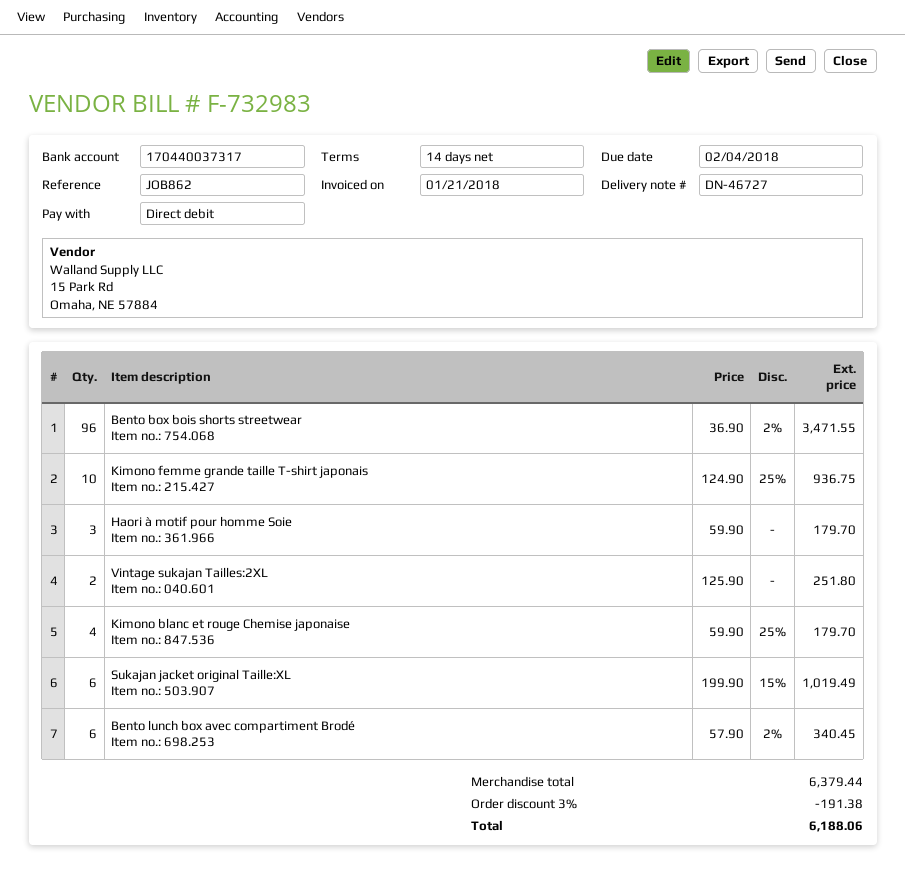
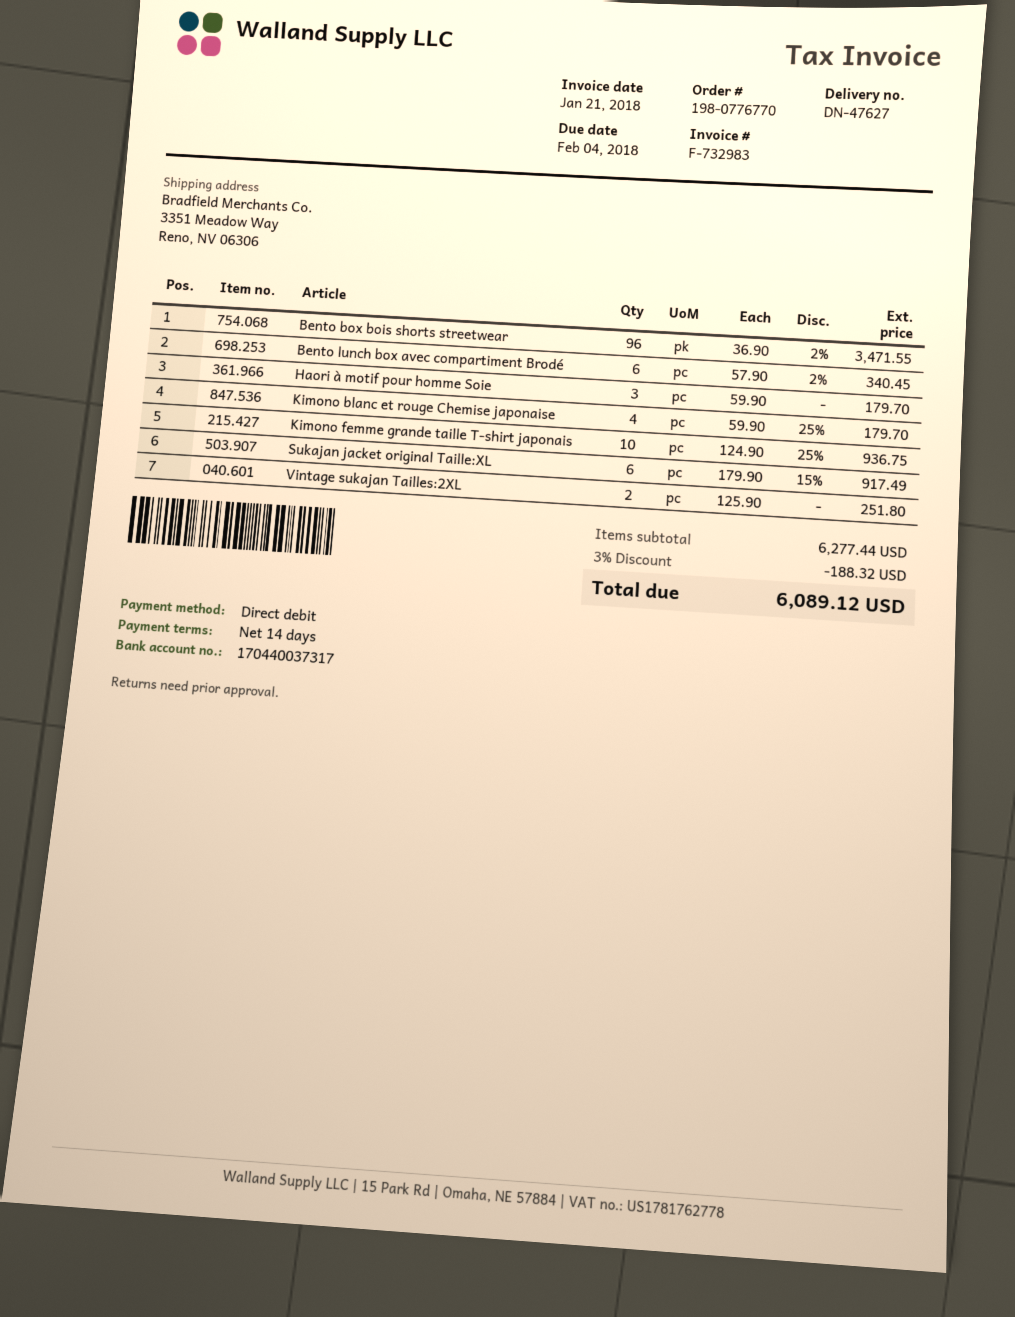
delivery note number: DN-46727 -> DN-47627
Sukajan jacket original Taille:XL: 6 x 199.90 - 15% = 1019.49 -> 6 x 179.90 - 15% = 917.49
subtotal: 6379.44 -> 6277.44
discount: 3% = 191.38 -> 3% = 188.32
total: 6188.06 -> 6089.12

